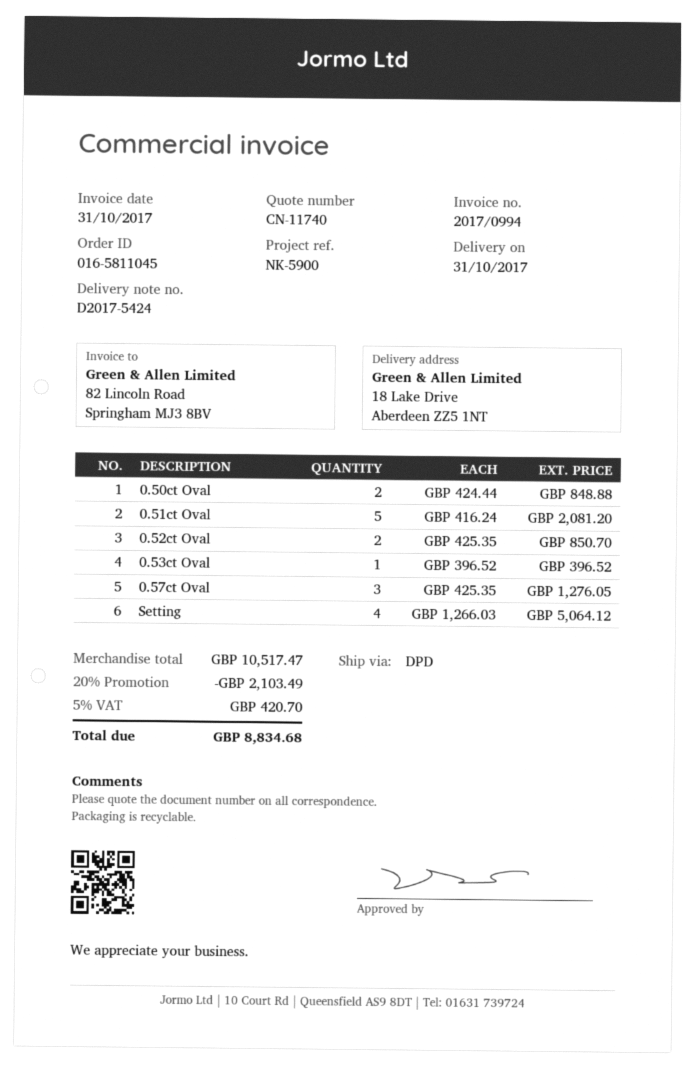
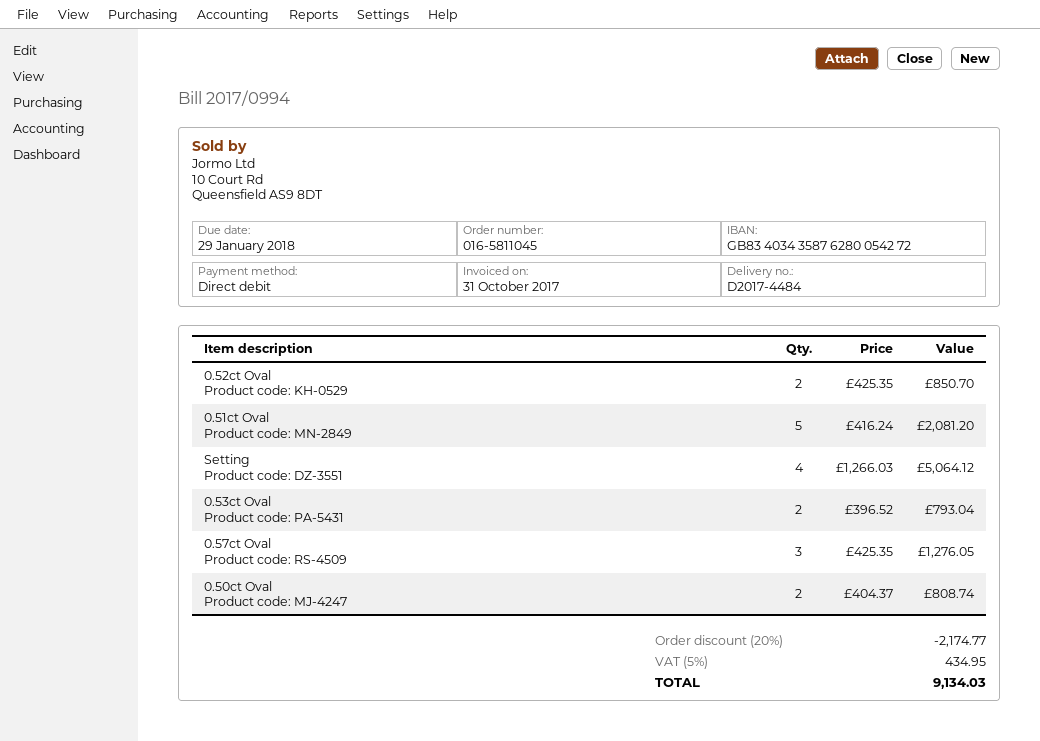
delivery note number: D2017-5424 -> D2017-4484
0.50ct Oval: 2 x 424.44 = 848.88 -> 2 x 404.37 = 808.74
0.53ct Oval: 1 x 396.52 = 396.52 -> 2 x 396.52 = 793.04
discount: 20% = 2103.49 -> 20% = 2174.77
tax: 5% = 420.70 -> 5% = 434.95
total: 8834.68 -> 9134.03

